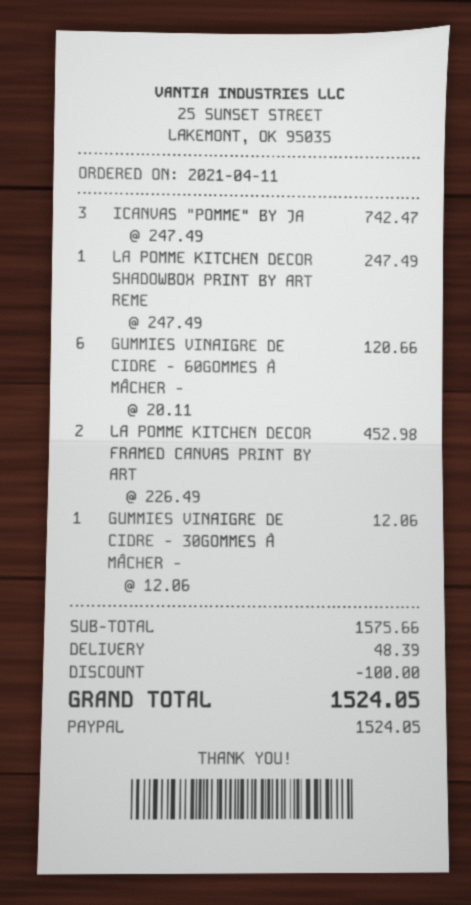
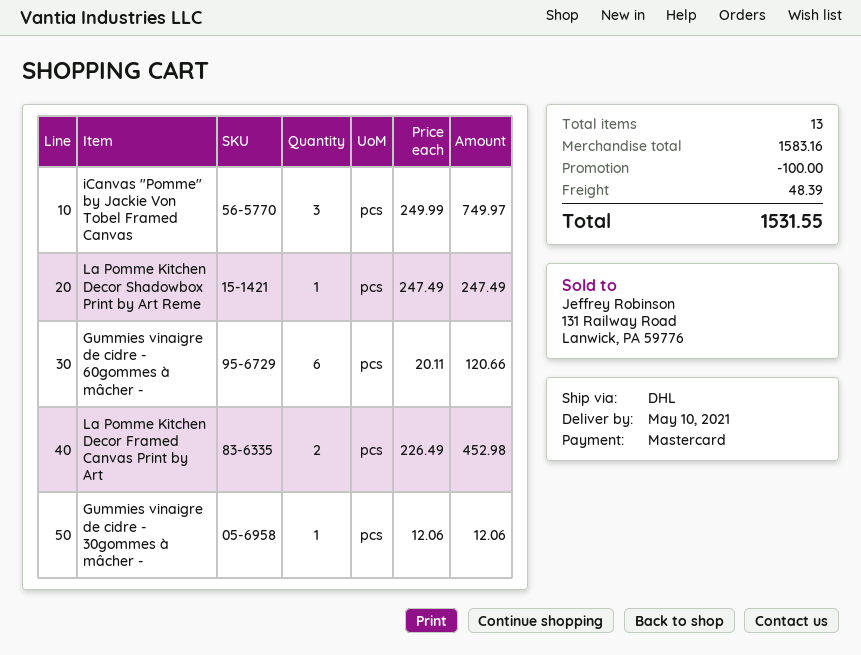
payment method: PayPal -> Mastercard
ICANVAS "POMME" BY JA: 3 x 247.49 = 742.47 -> 3 x 249.99 = 749.97
subtotal: 1575.66 -> 1583.16
total: 1524.05 -> 1531.55

